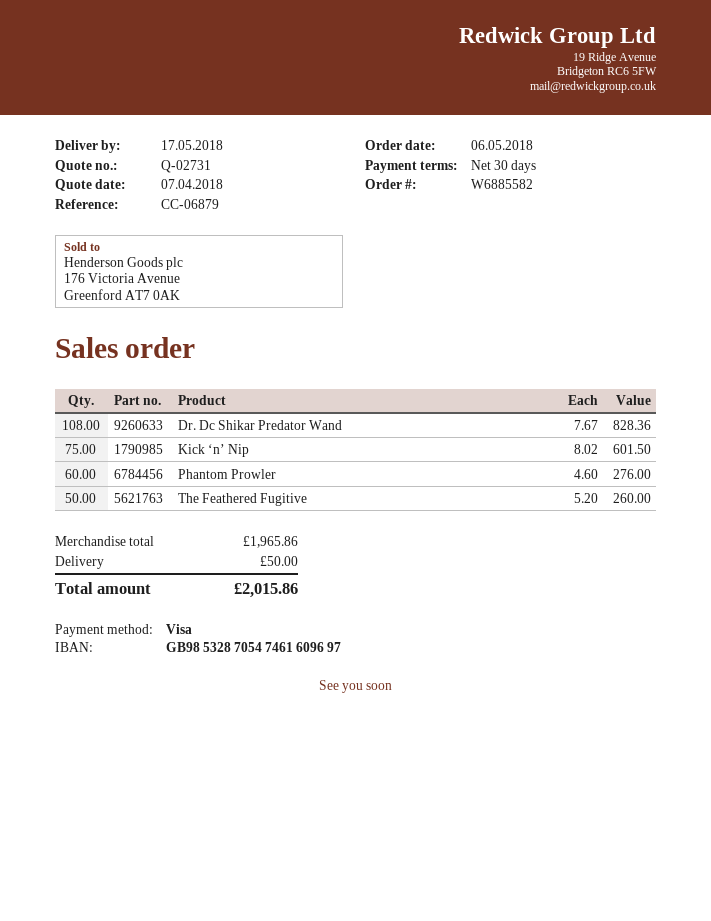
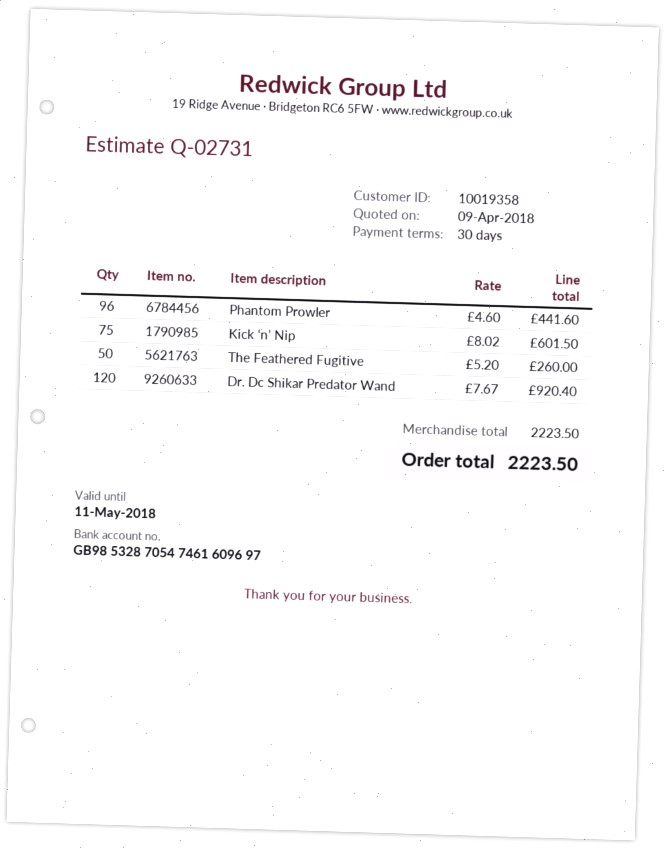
quote date: 2018-04-07 -> 2018-04-09
Dr. Dc Shikar Predator Wand: 108 x 7.67 = 828.36 -> 120 x 7.67 = 920.40
Phantom Prowler: 60 x 4.60 = 276.00 -> 96 x 4.60 = 441.60
subtotal: 1965.86 -> 2223.50
shipping: 50.00 -> none
total: 2015.86 -> 2223.50

